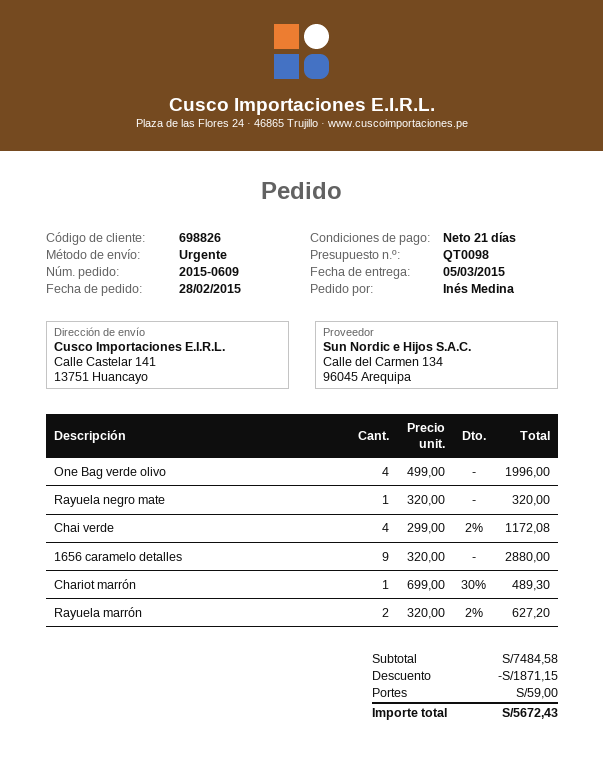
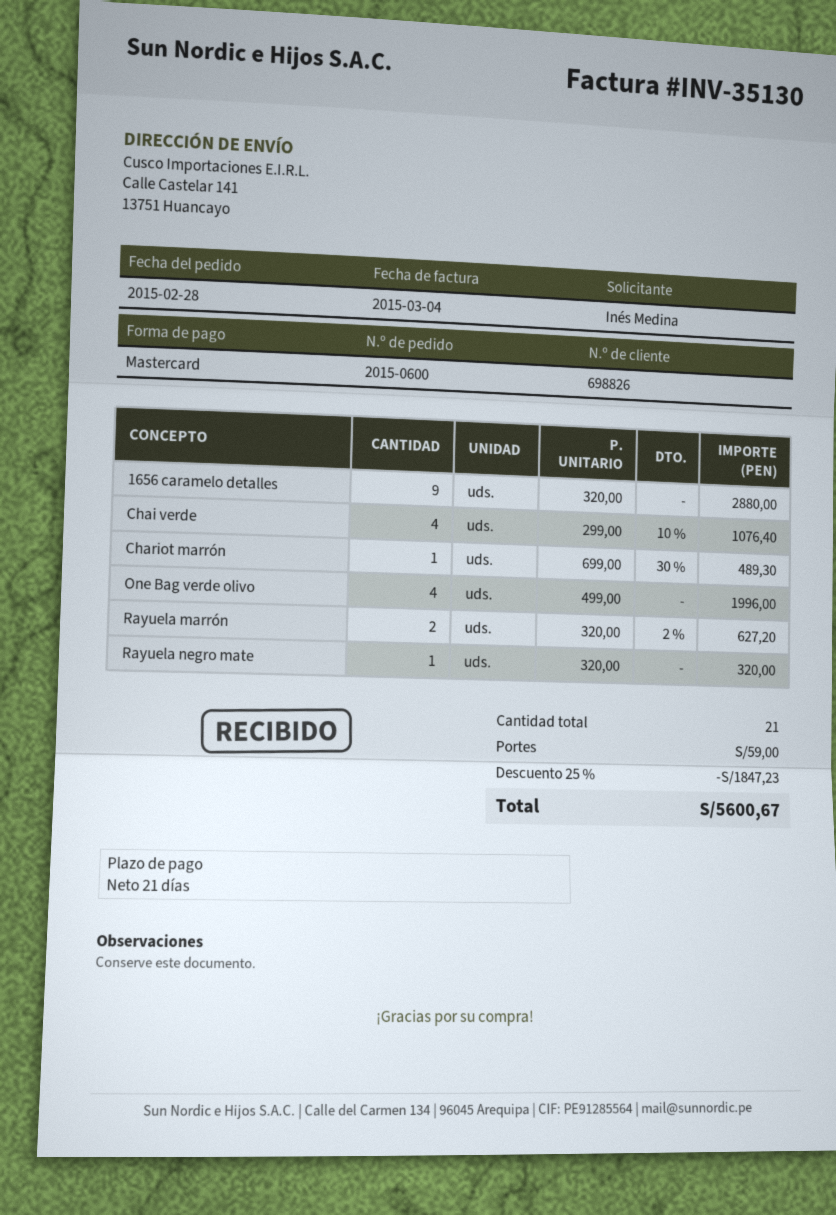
order number: 2015-0609 -> 2015-0600
Chai verde: 4 x 299.00 - 2% = 1172.08 -> 4 x 299.00 - 10% = 1076.40
discount: 1871.15 -> 1847.23
total: 5672.43 -> 5600.67

